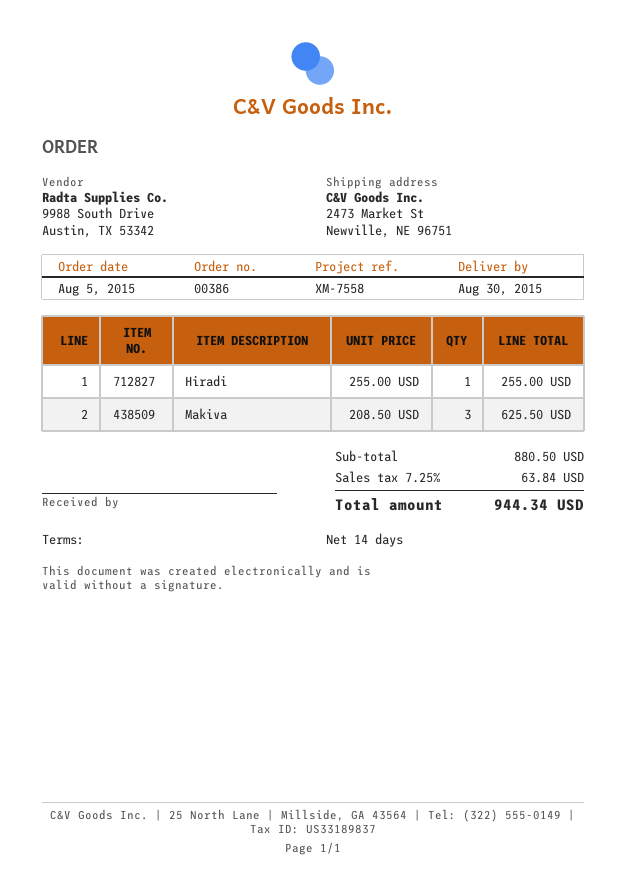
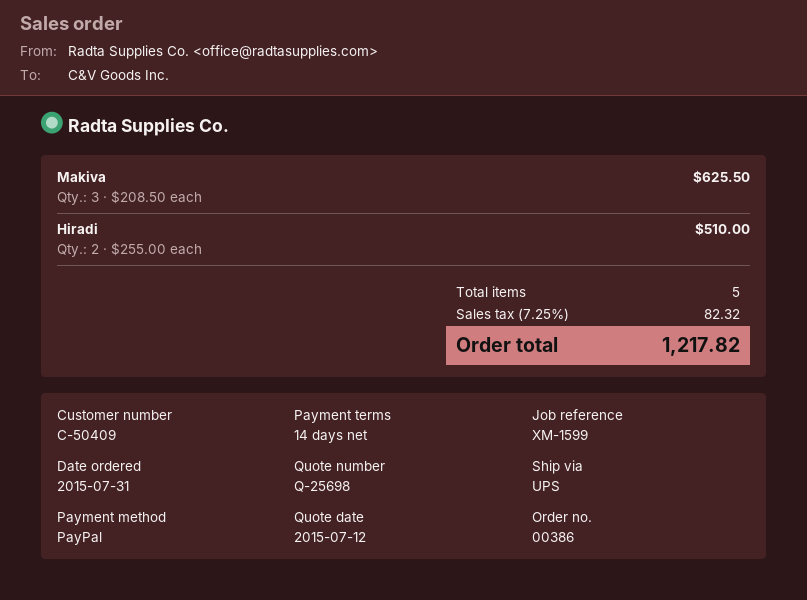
order date: 2015-08-05 -> 2015-07-31
reference: XM-7558 -> XM-1599
Hiradi: 1 x 255.00 = 255.00 -> 2 x 255.00 = 510.00
tax: 7.25% = 63.84 -> 7.25% = 82.32
total: 944.34 -> 1217.82

